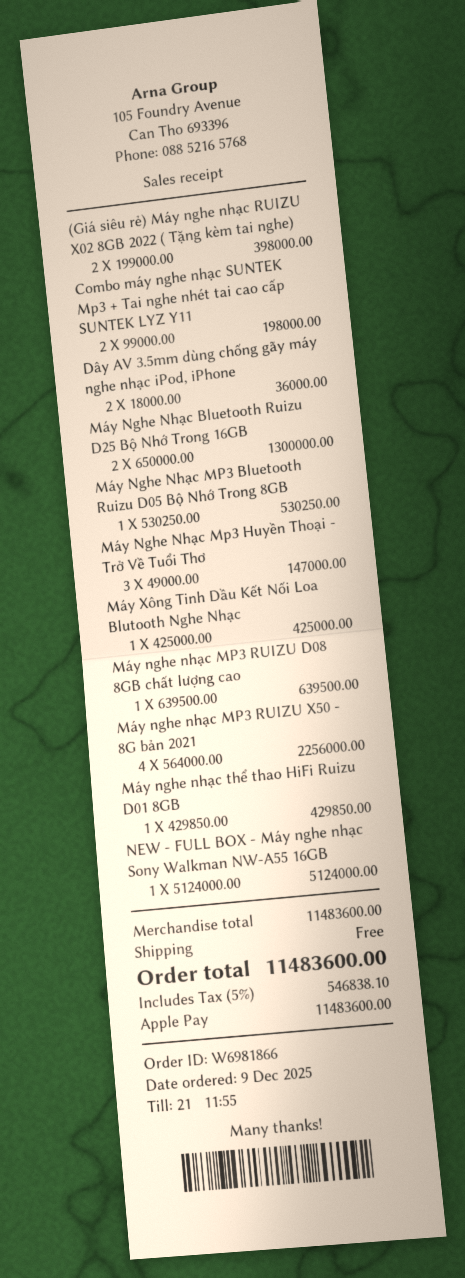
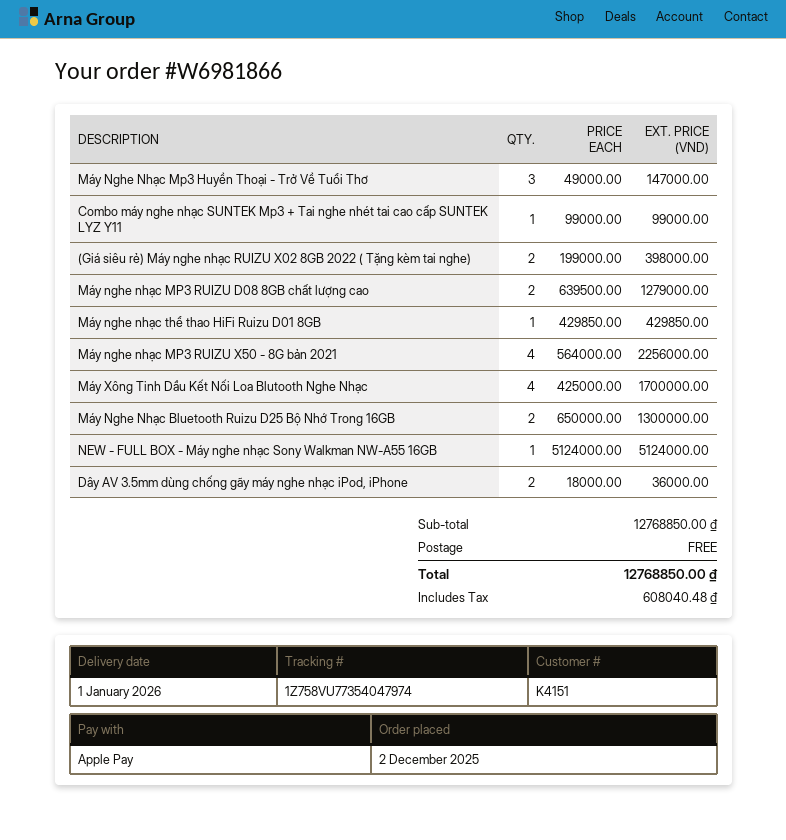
order date: 2025-12-09 -> 2025-12-02
Combo máy nghe nhạc SUNTEK Mp3 + Tai nghe nhét tai cao cấp SUNTEK LYZ Y11: 2 x 99000.00 = 198000.00 -> 1 x 99000.00 = 99000.00
Máy Nghe Nhạc MP3 Bluetooth Ruizu D05 Bộ Nhớ Trong 8GB: 1 x 530250.00 = 530250.00 -> none
Máy Xông Tinh Dầu Kết Nối Loa Blutooth Nghe Nhạc: 1 x 425000.00 = 425000.00 -> 4 x 425000.00 = 1700000.00
Máy nghe nhạc MP3 RUIZU D08 8GB chất lượng cao: 1 x 639500.00 = 639500.00 -> 2 x 639500.00 = 1279000.00
subtotal: 11483600.00 -> 12768850.00
tax: 546838.10 -> 608040.48
total: 11483600.00 -> 12768850.00

